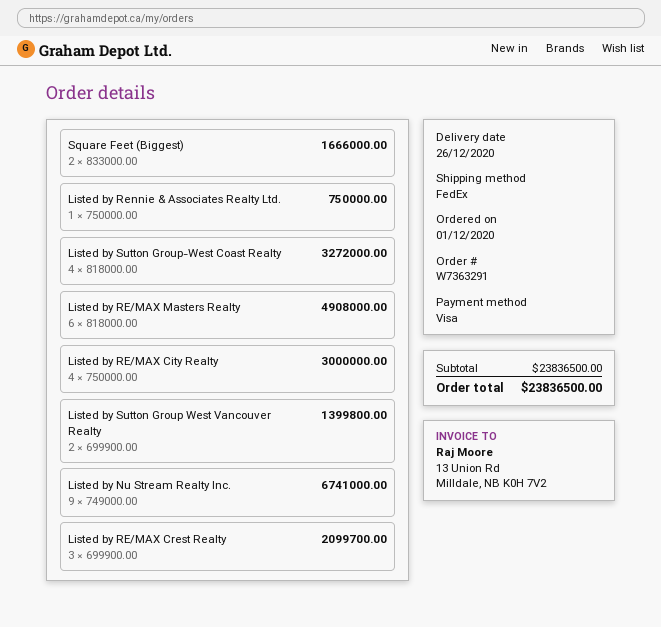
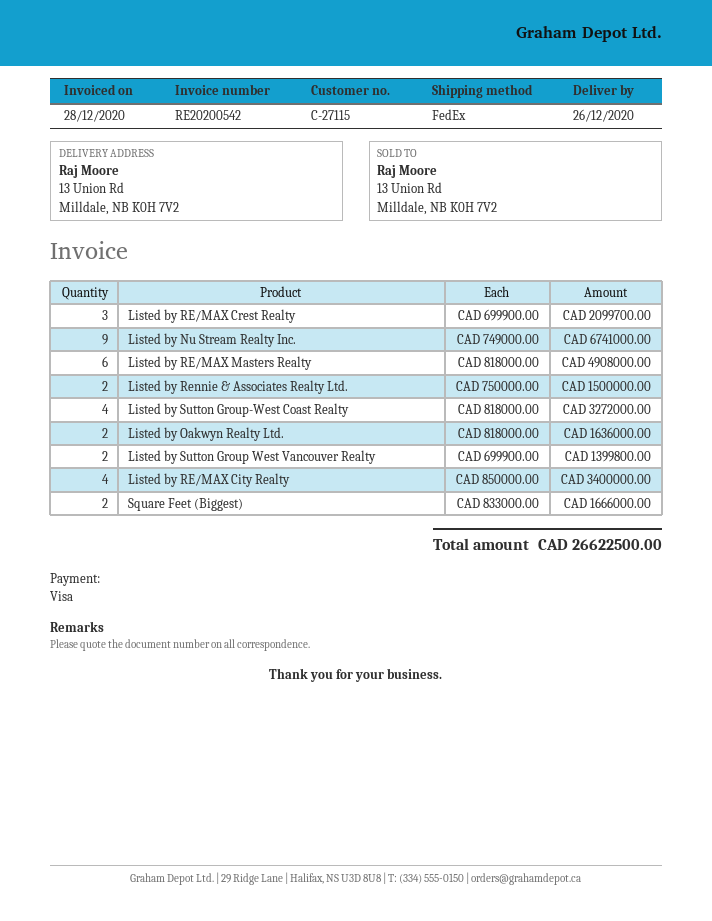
Listed by Rennie & Associates Realty Ltd.: 1 x 750000.00 = 750000.00 -> 2 x 750000.00 = 1500000.00
Listed by RE/MAX City Realty: 4 x 750000.00 = 3000000.00 -> 4 x 850000.00 = 3400000.00
Listed by Oakwyn Realty Ltd.: none -> 2 x 818000.00 = 1636000.00
total: 23836500.00 -> 26622500.00

